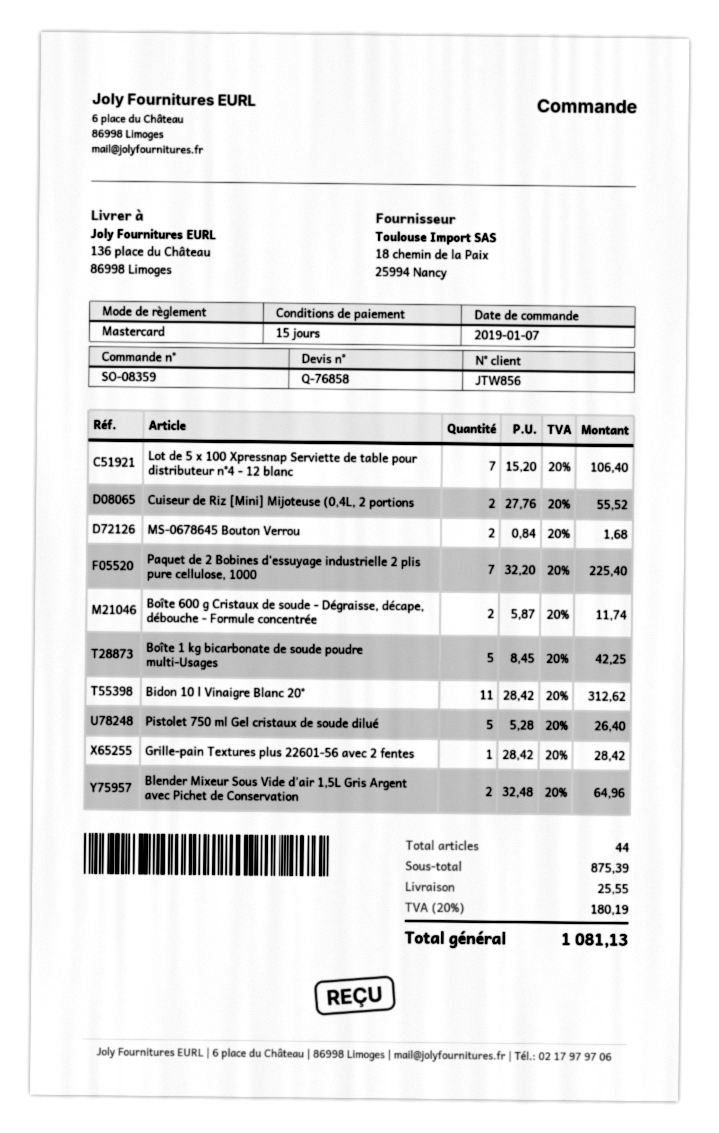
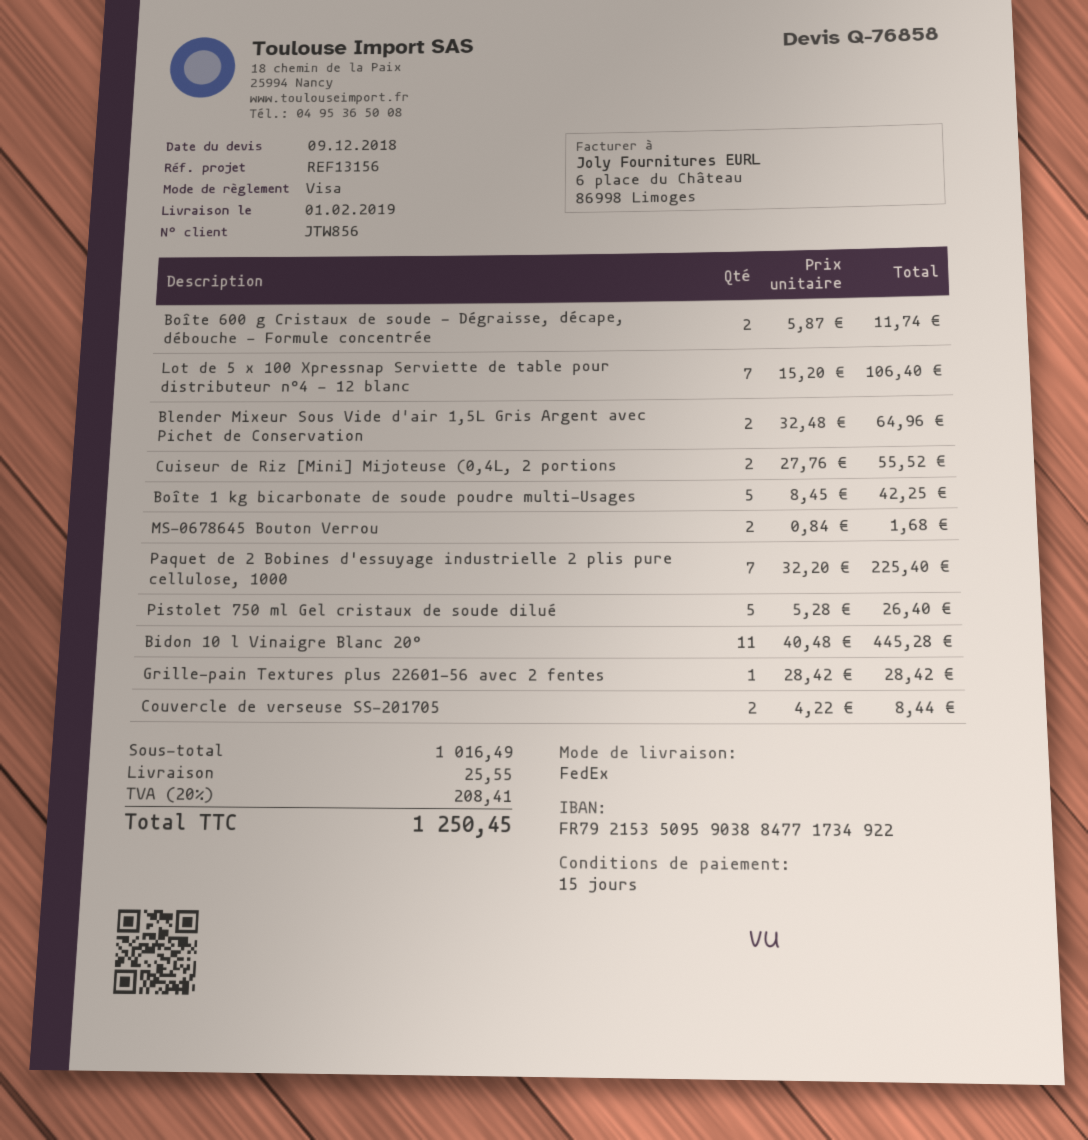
payment method: Mastercard -> Visa
Bidon 10 l Vinaigre Blanc 20°: 11 x 28.42 = 312.62 -> 11 x 40.48 = 445.28
Couvercle de verseuse SS-201705: none -> 2 x 4.22 = 8.44
subtotal: 875.39 -> 1016.49
tax: 20% = 180.19 -> 20% = 208.41
total: 1081.13 -> 1250.45

